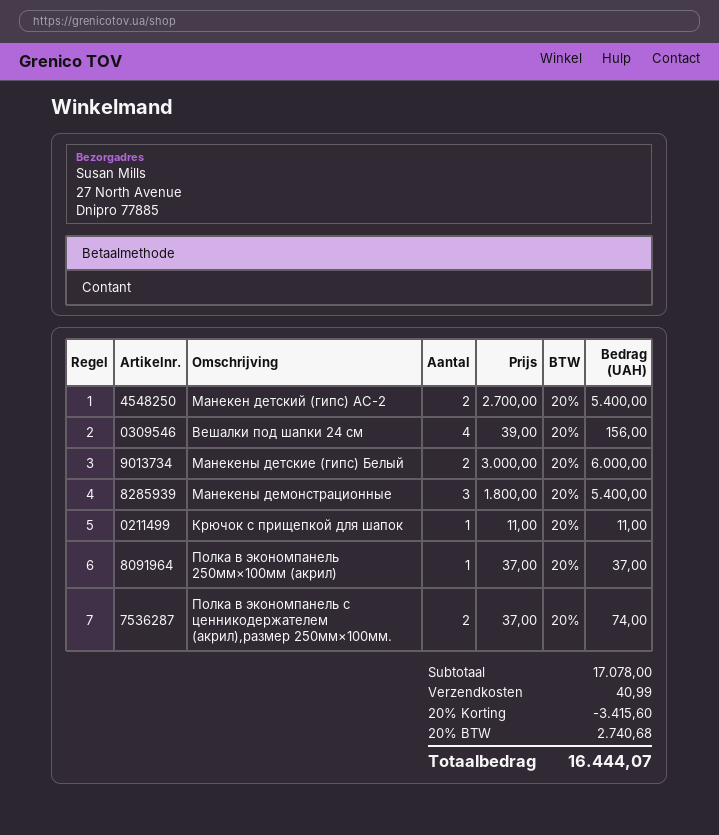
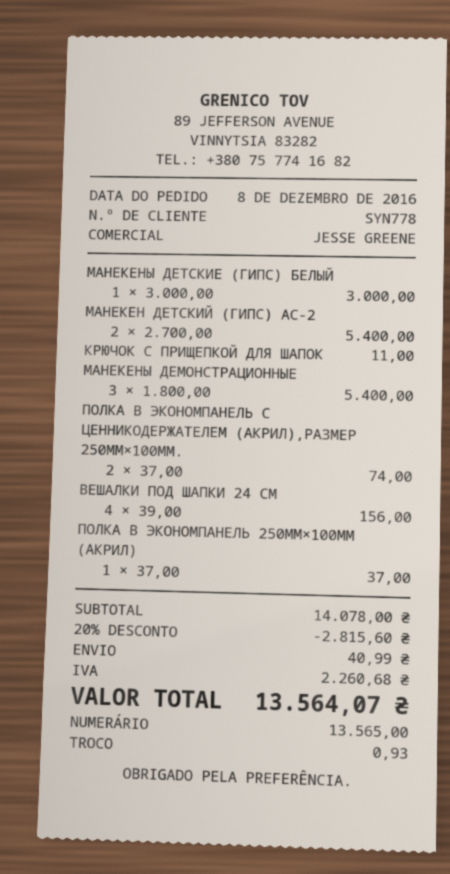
Манекены детские (гипс) Белый: 2 x 3000.00 = 6000.00 -> 1 x 3000.00 = 3000.00
subtotal: 17078.00 -> 14078.00
discount: 20% = 3415.60 -> 20% = 2815.60
tax: 2740.68 -> 2260.68
total: 16444.07 -> 13564.07

